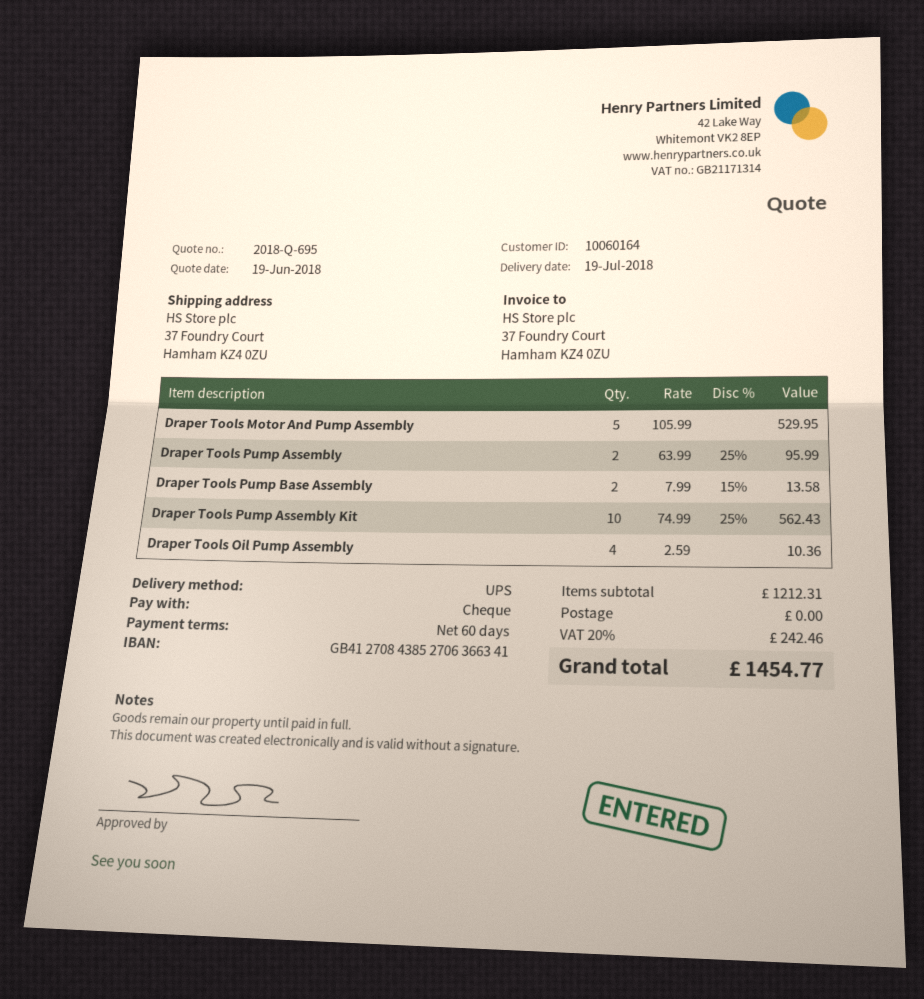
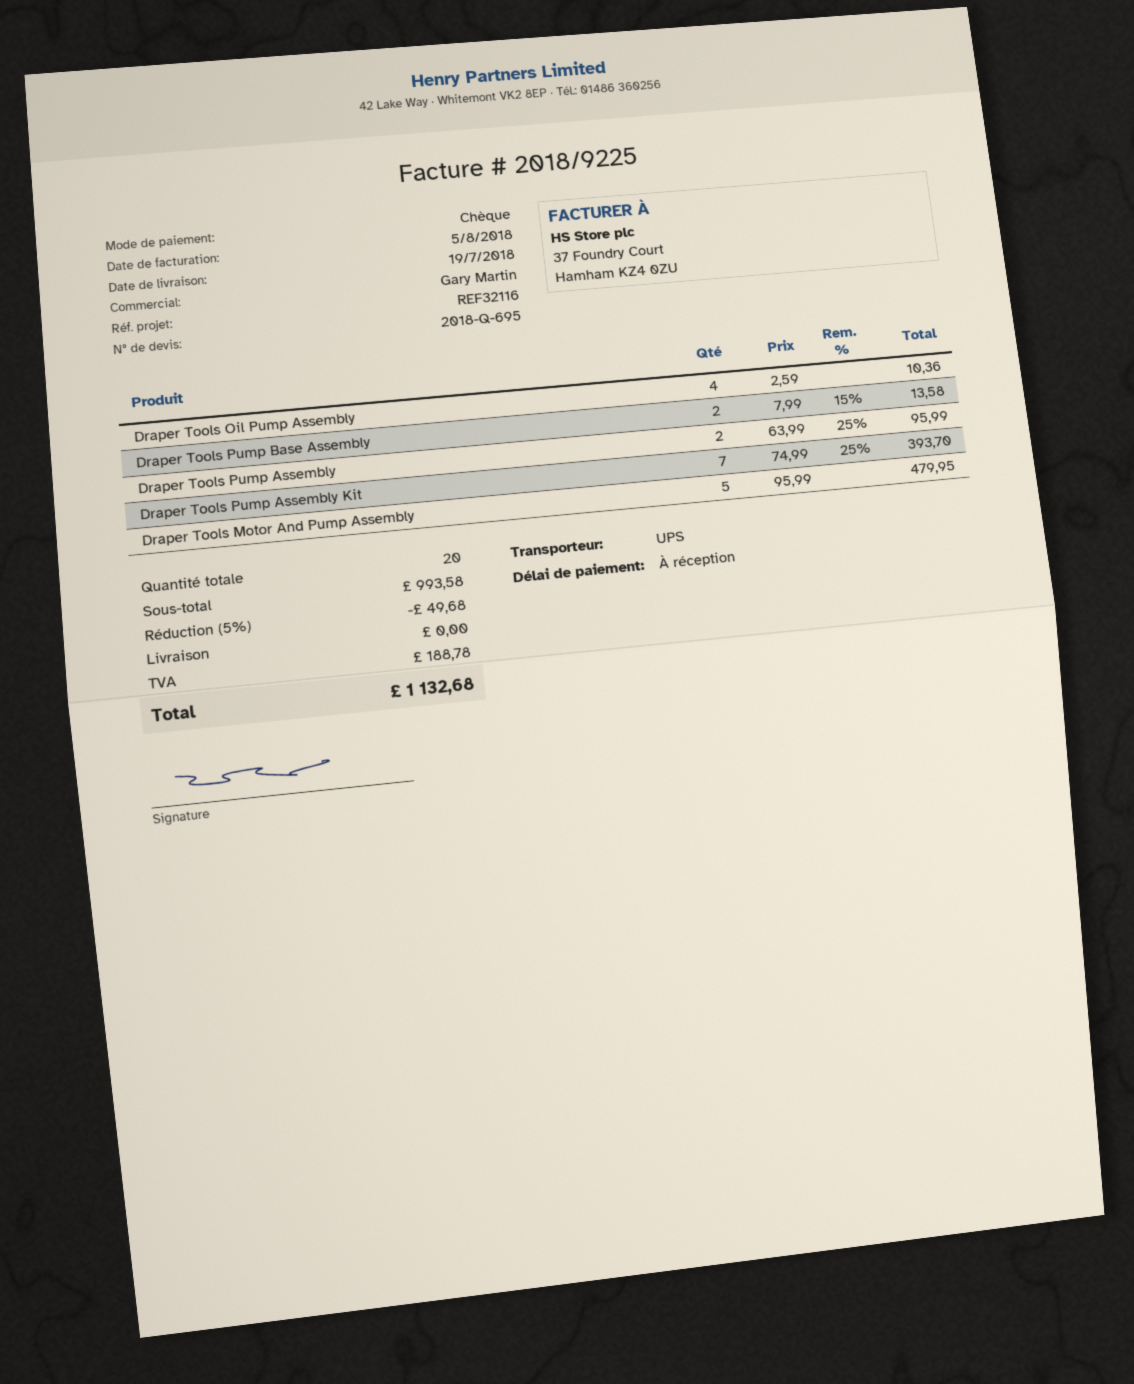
payment terms: 60 days -> on receipt
Draper Tools Motor And Pump Assembly: 5 x 105.99 = 529.95 -> 5 x 95.99 = 479.95
Draper Tools Pump Assembly Kit: 10 x 74.99 - 25% = 562.43 -> 7 x 74.99 - 25% = 393.70
subtotal: 1212.31 -> 993.58
discount: none -> 5% = 49.68
tax: 242.46 -> 188.78
total: 1454.77 -> 1132.68

